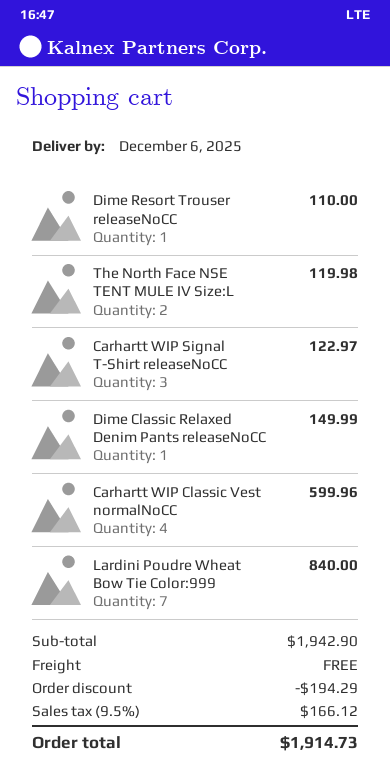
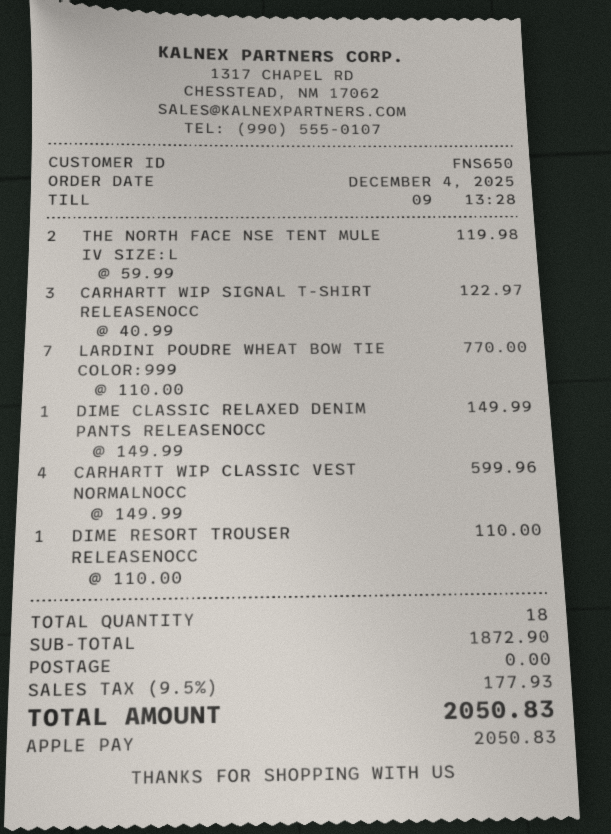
Lardini Poudre Wheat Bow Tie Color:999: 7 for 840.00 -> 7 for 770.00
subtotal: 1942.90 -> 1872.90
discount: 194.29 -> none
tax: 9.5% = 166.12 -> 9.5% = 177.93
total: 1914.73 -> 2050.83

